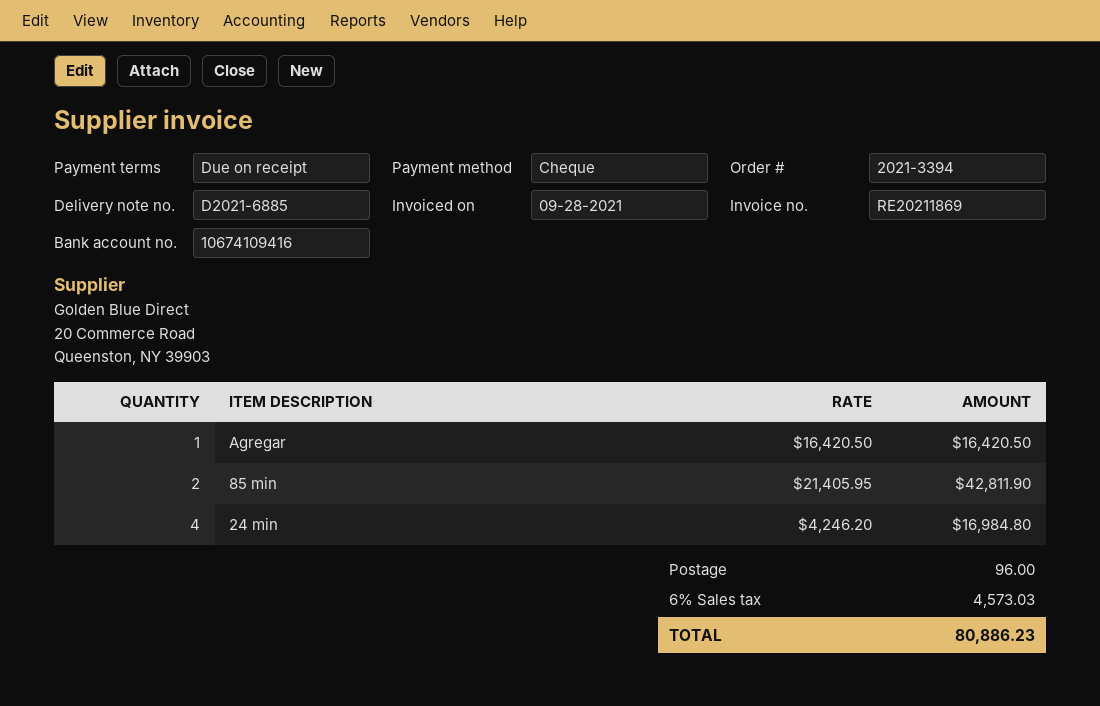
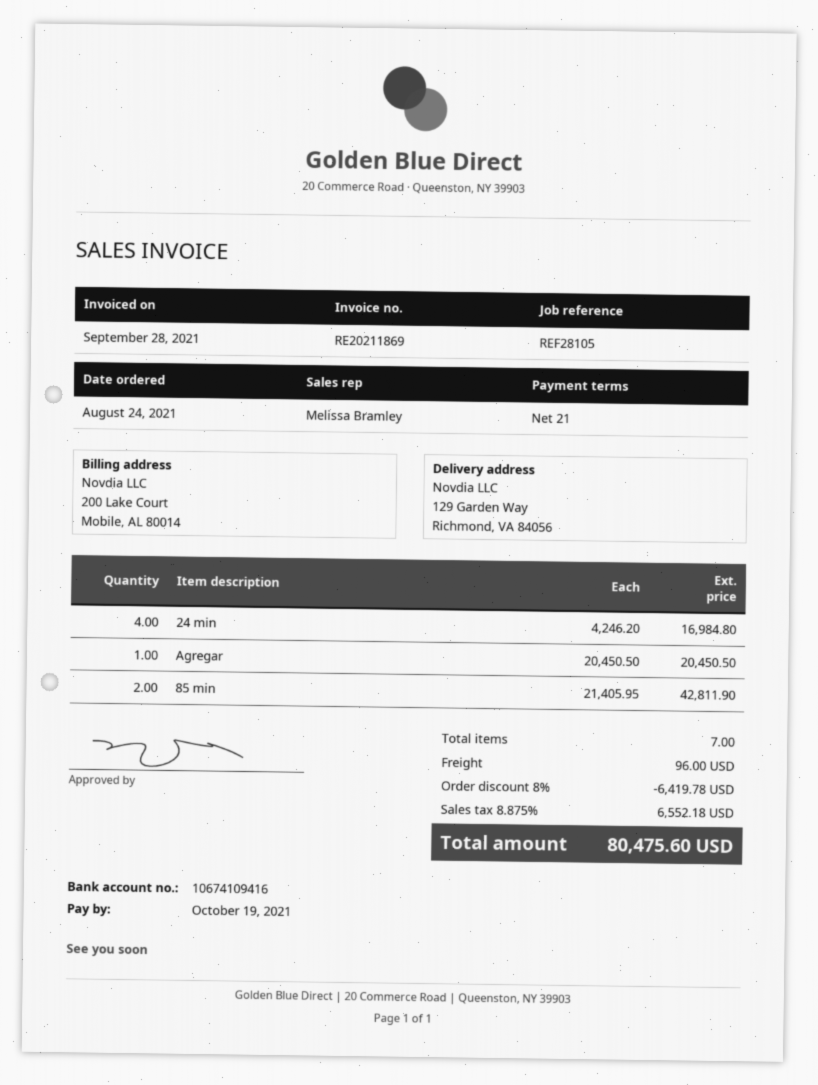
payment terms: on receipt -> 21 days
Agregar: 1 x 16420.50 = 16420.50 -> 1 x 20450.50 = 20450.50
discount: none -> 8% = 6419.78
tax: 6% = 4573.03 -> 8.875% = 6552.18
total: 80886.23 -> 80475.60

